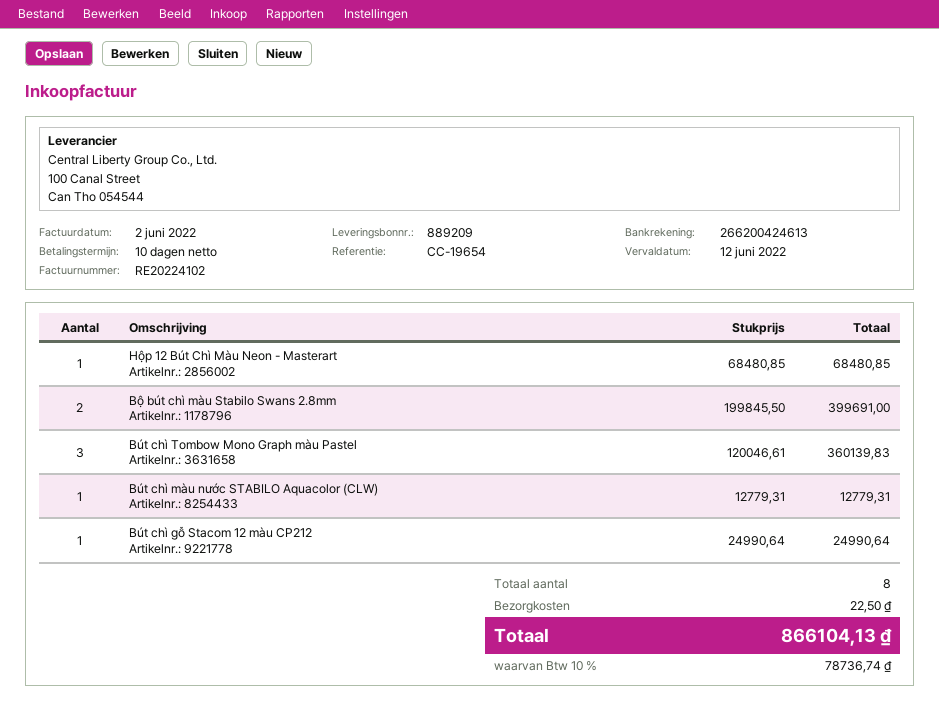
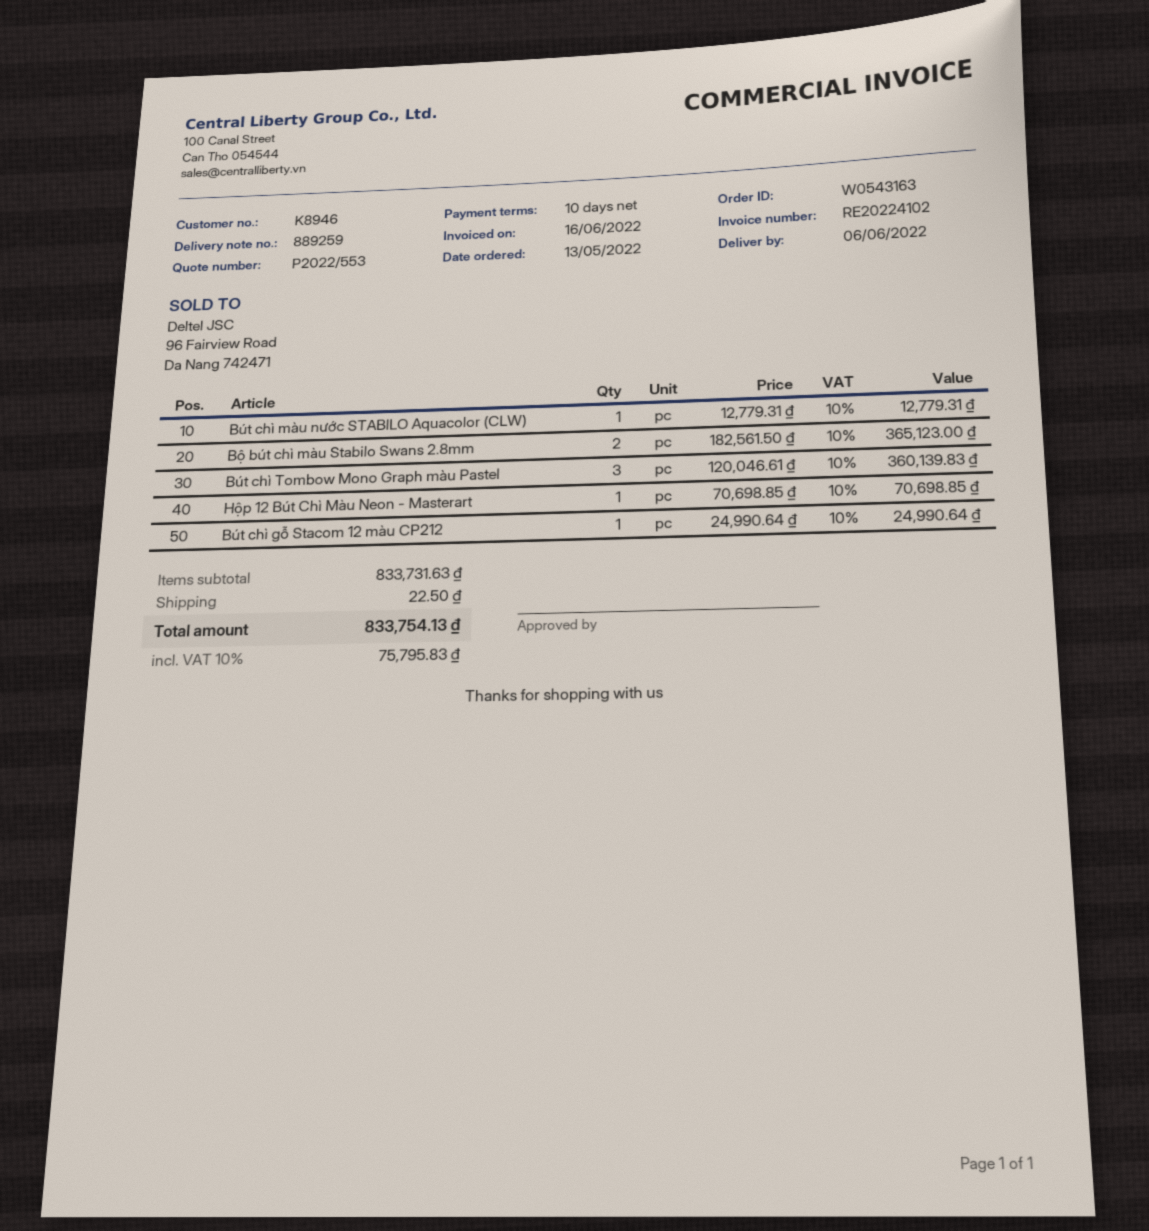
delivery note number: 889209 -> 889259
invoice date: 2022-06-02 -> 2022-06-16
Hộp 12 Bút Chì Màu Neon - Masterart: 1 x 68480.85 = 68480.85 -> 1 x 70698.85 = 70698.85
Bộ bút chì màu Stabilo Swans 2.8mm: 2 x 199845.50 = 399691.00 -> 2 x 182561.50 = 365123.00
tax: 10% = 78736.74 -> 10% = 75795.83
total: 866104.13 -> 833754.13

